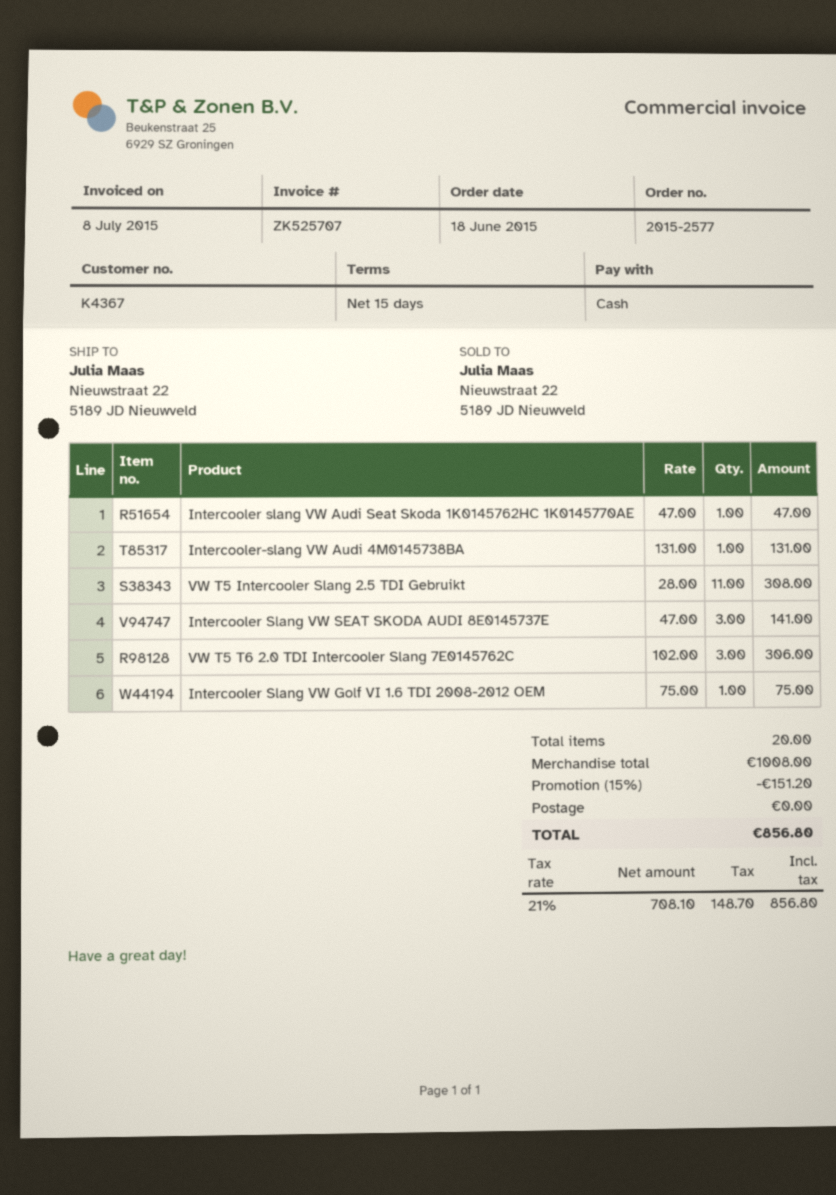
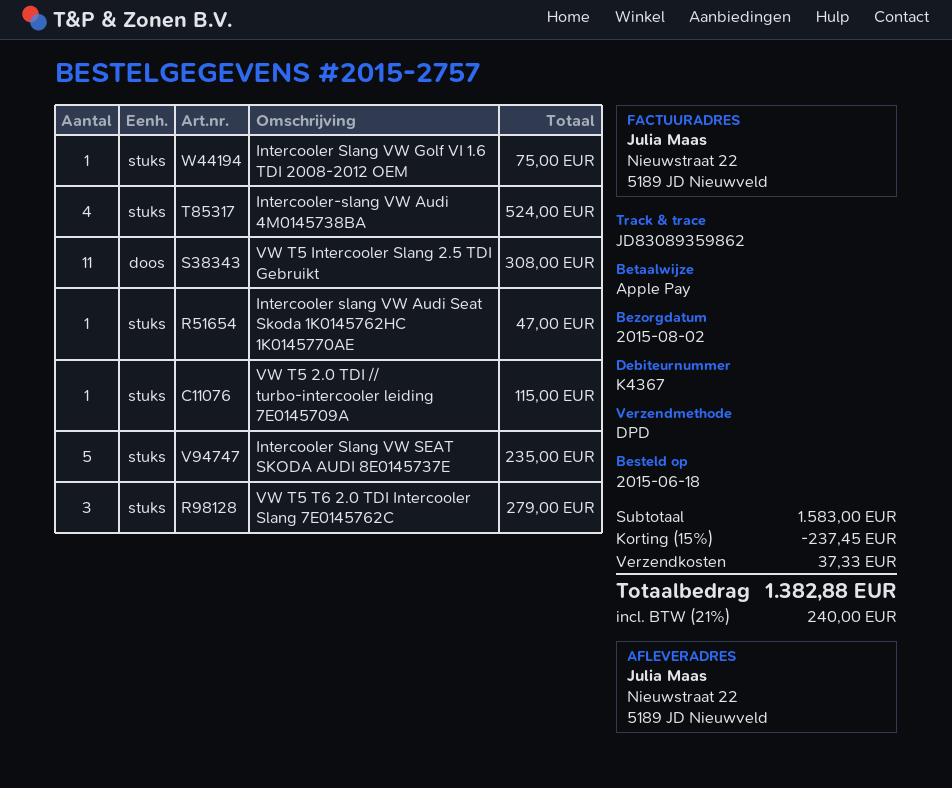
order number: 2015-2577 -> 2015-2757
payment method: cash -> Apple Pay
Intercooler-slang VW Audi 4M0145738BA: 1 for 131.00 -> 4 for 524.00
Intercooler Slang VW SEAT SKODA AUDI 8E0145737E: 3 for 141.00 -> 5 for 235.00
VW T5 T6 2.0 TDI Intercooler Slang 7E0145762C: 3 for 306.00 -> 3 for 279.00
VW T5 2.0 TDI // turbo-intercooler leiding 7E0145709A: none -> 1 for 115.00
subtotal: 1008.00 -> 1583.00
discount: 15% = 151.20 -> 15% = 237.45
shipping: 0.00 -> 37.33
tax: 21% = 148.70 -> 21% = 240.00
total: 856.80 -> 1382.88

